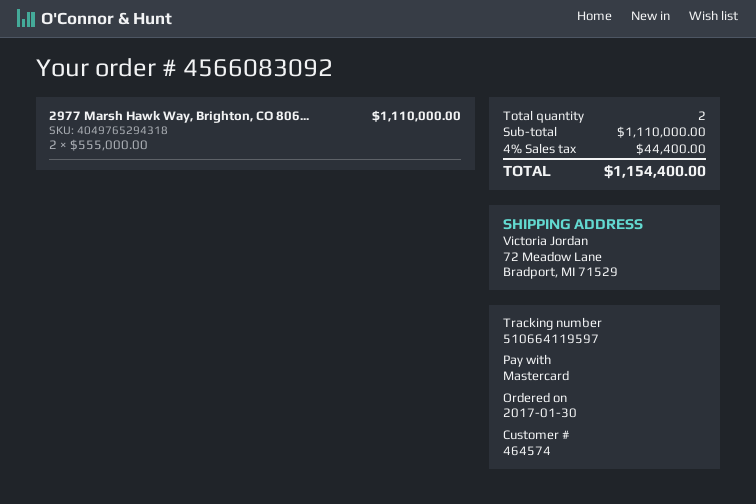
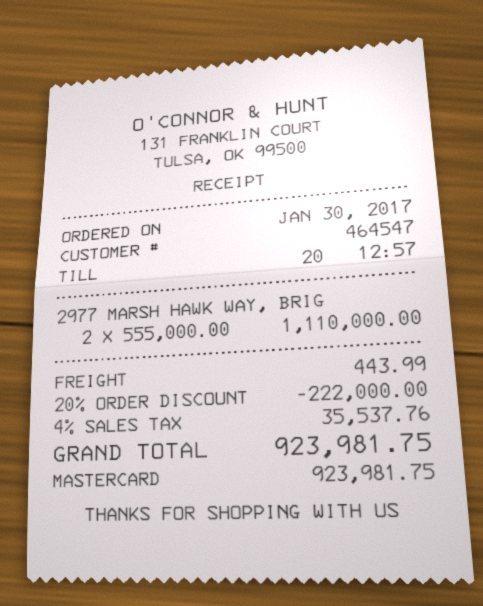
customer number: 464574 -> 464547
discount: none -> 20% = 222000.00
shipping: none -> 443.99
tax: 4% = 44400.00 -> 4% = 35537.76
total: 1154400.00 -> 923981.75

